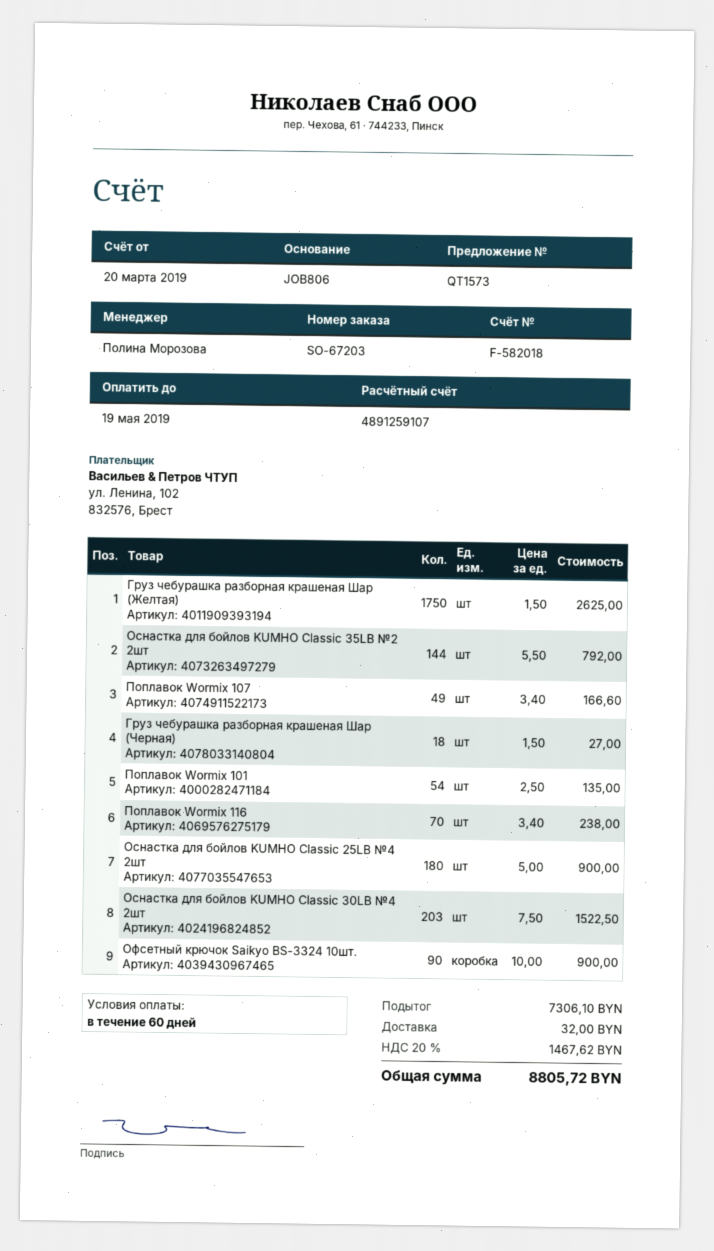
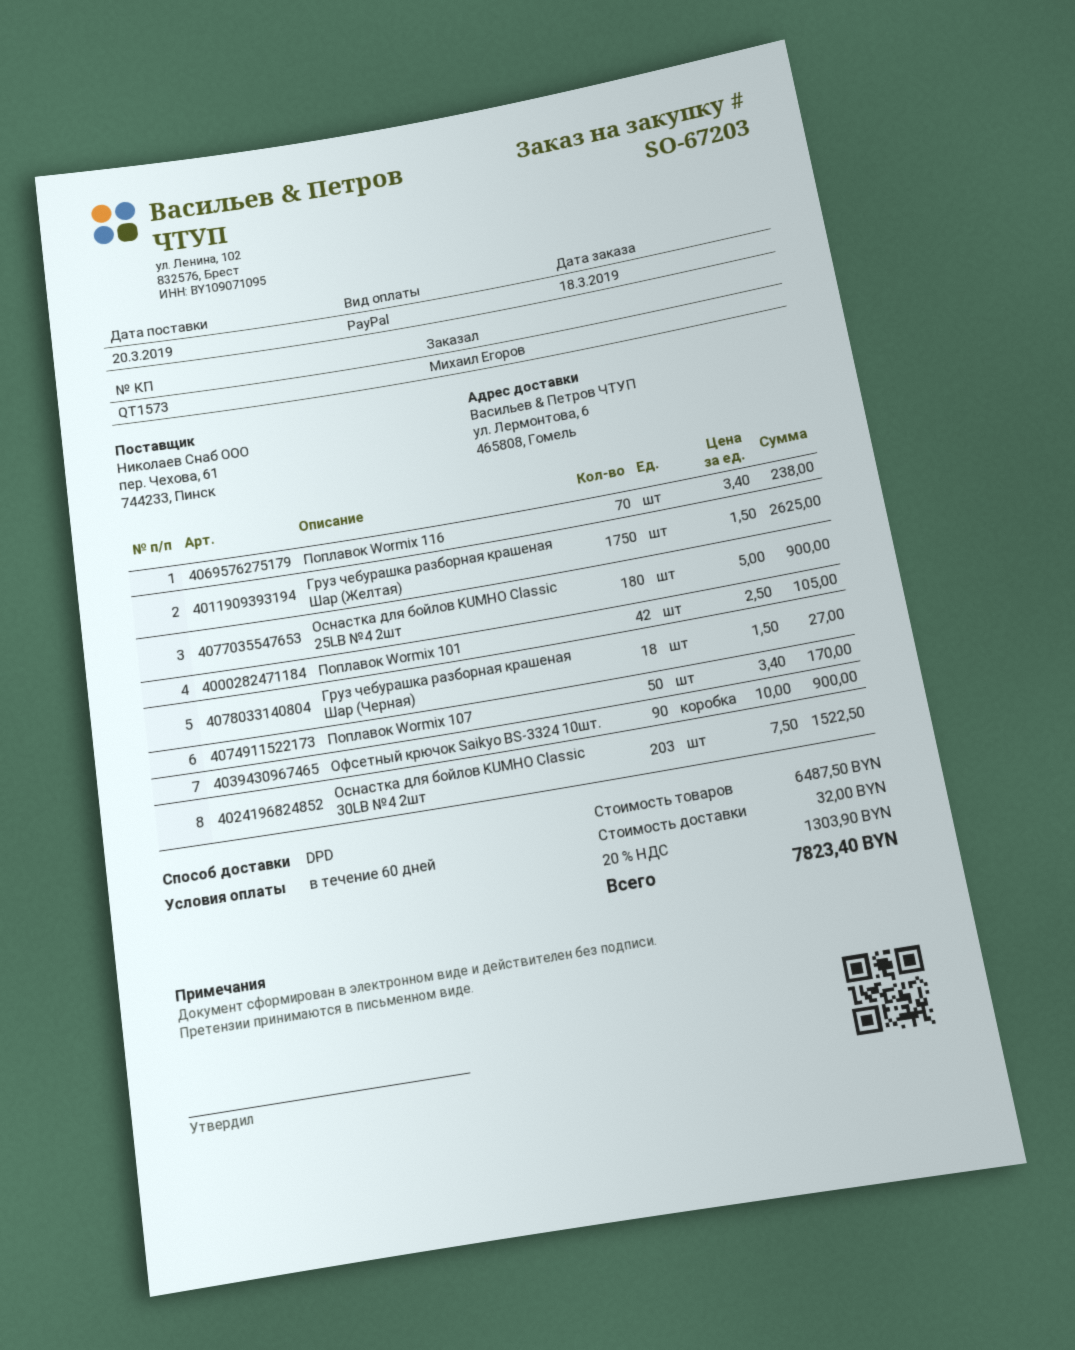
Оснастка для бойлов KUMHO Classic 35LB №2 2шт: 144 x 5.50 = 792.00 -> none
Поплавок Wormix 107: 49 x 3.40 = 166.60 -> 50 x 3.40 = 170.00
Поплавок Wormix 101: 54 x 2.50 = 135.00 -> 42 x 2.50 = 105.00
subtotal: 7306.10 -> 6487.50
tax: 20% = 1467.62 -> 20% = 1303.90
total: 8805.72 -> 7823.40

